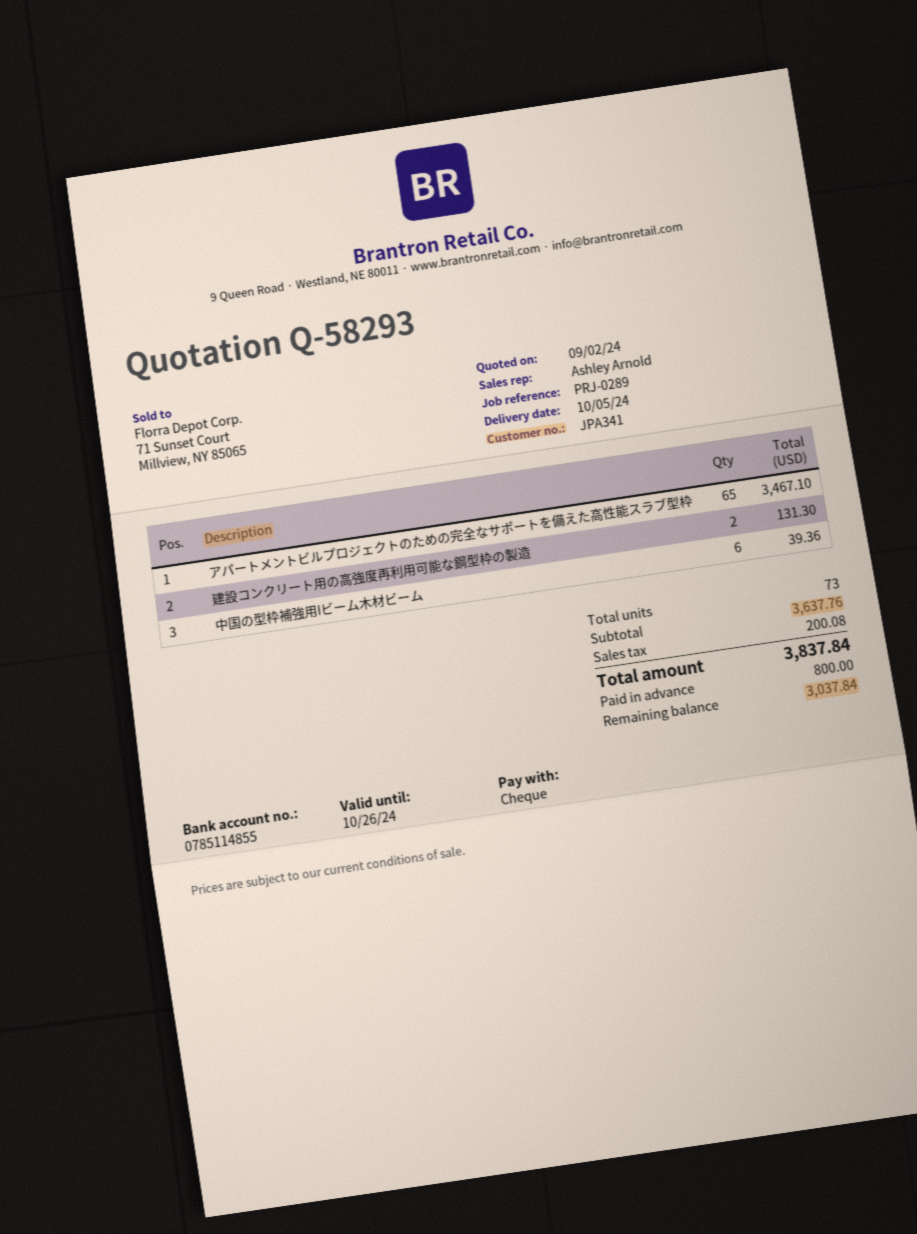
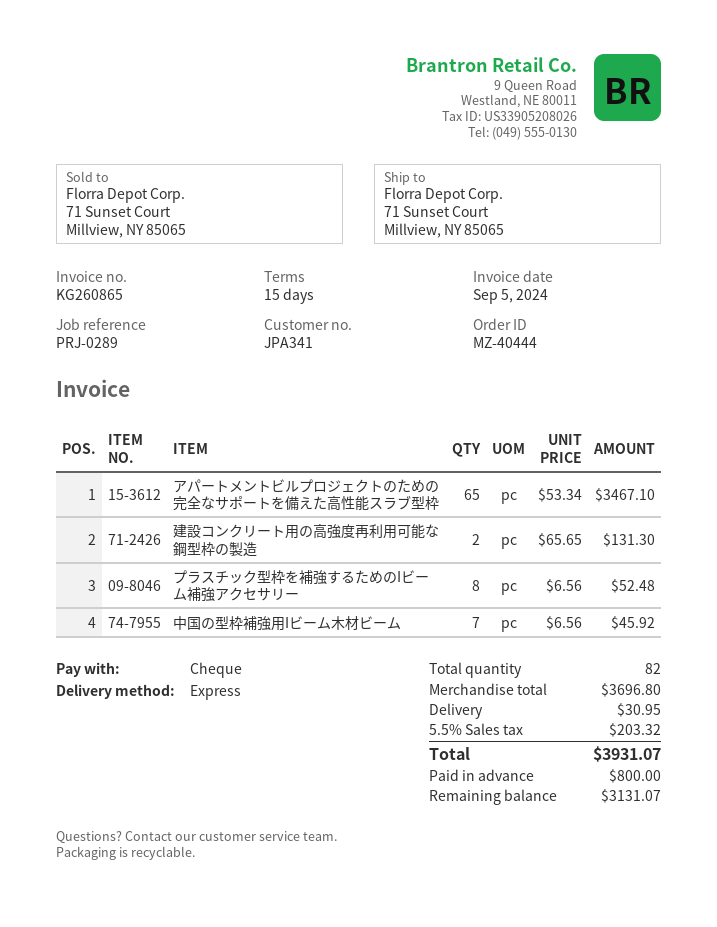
中国の型枠補強用Iビーム木材ビーム: 6 for 39.36 -> 7 for 45.92
プラスチック型枠を補強するためのIビーム補強アクセサリー: none -> 8 for 52.48
total quantity: 73 -> 82
subtotal: 3637.76 -> 3696.80
shipping: none -> 30.95
tax: 200.08 -> 203.32
total: 3837.84 -> 3931.07
balance: 3037.84 -> 3131.07

